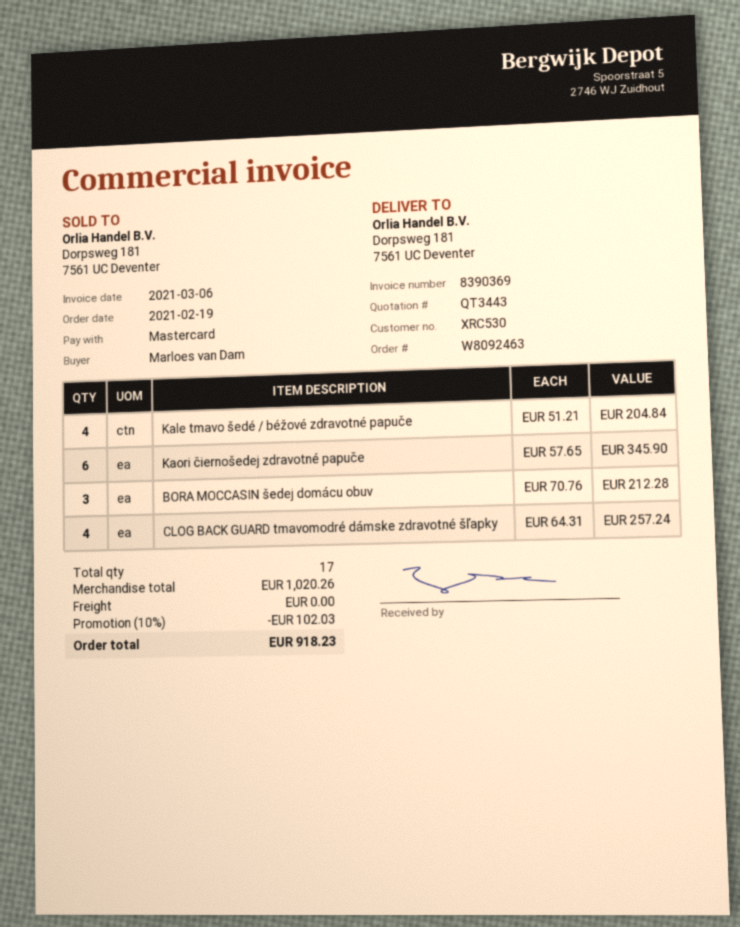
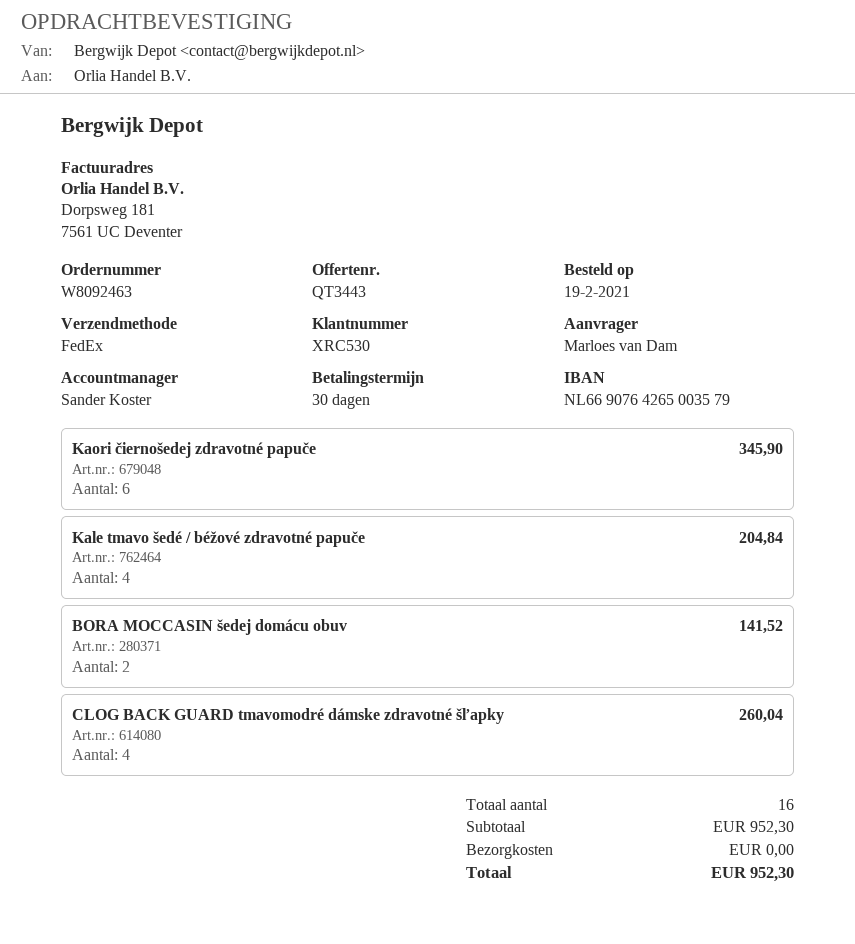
BORA MOCCASIN šedej domácu obuv: 3 for 212.28 -> 2 for 141.52
CLOG BACK GUARD tmavomodré dámske zdravotné šľapky: 4 for 257.24 -> 4 for 260.04
total quantity: 17 -> 16
subtotal: 1020.26 -> 952.30
discount: 10% = 102.03 -> none
total: 918.23 -> 952.30

